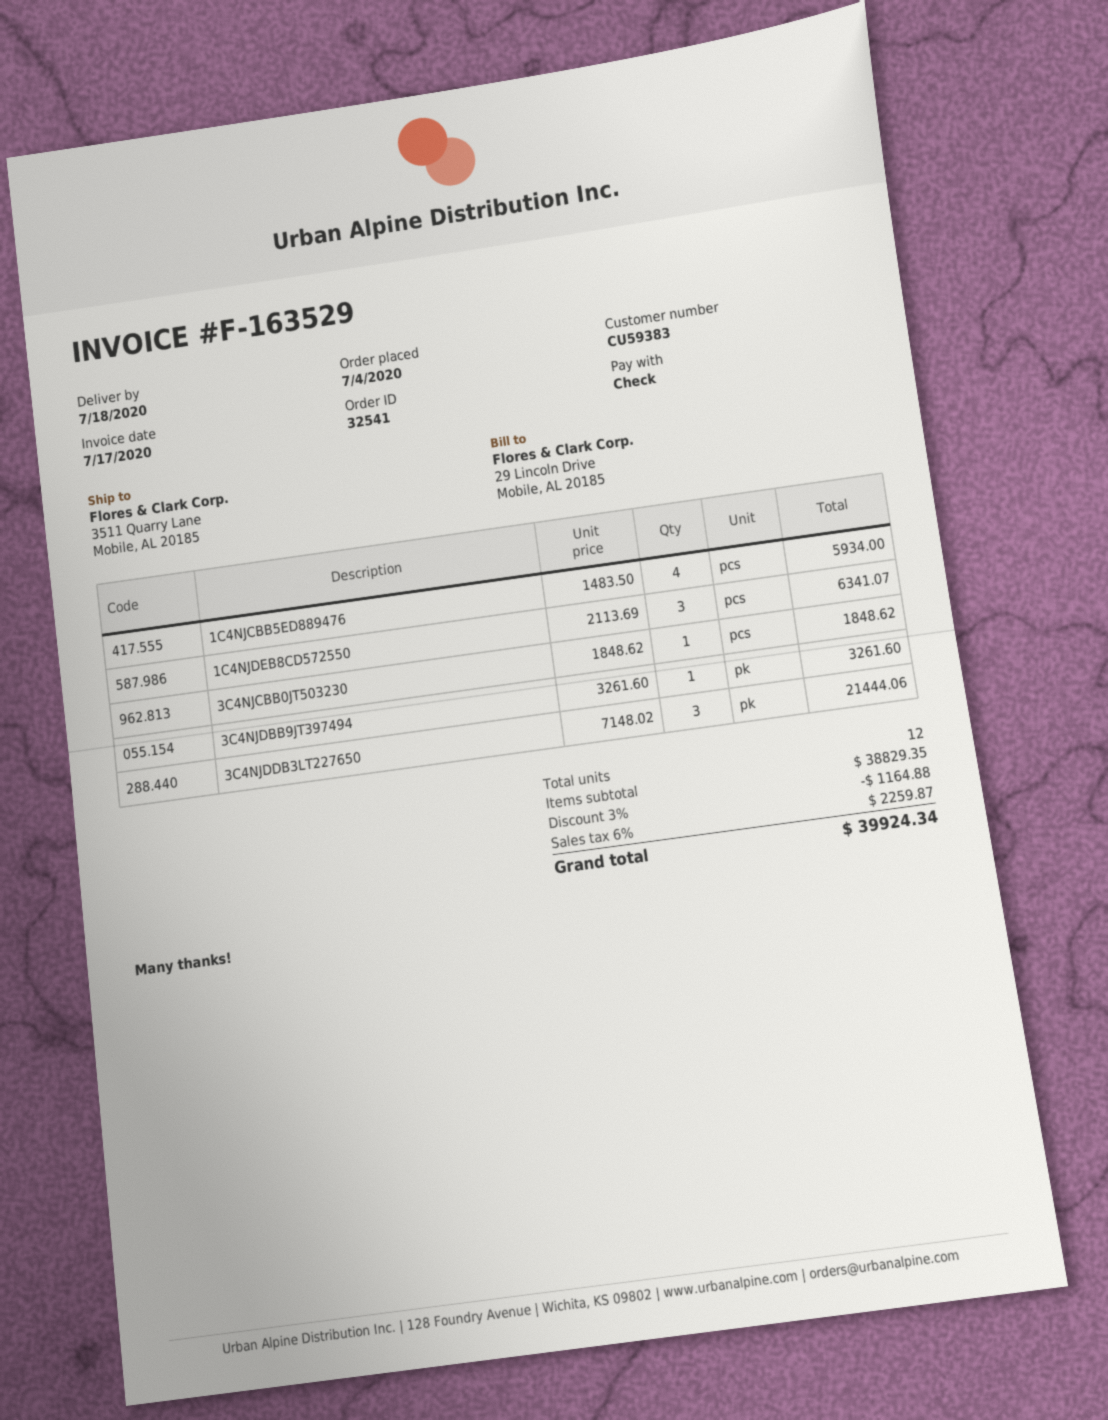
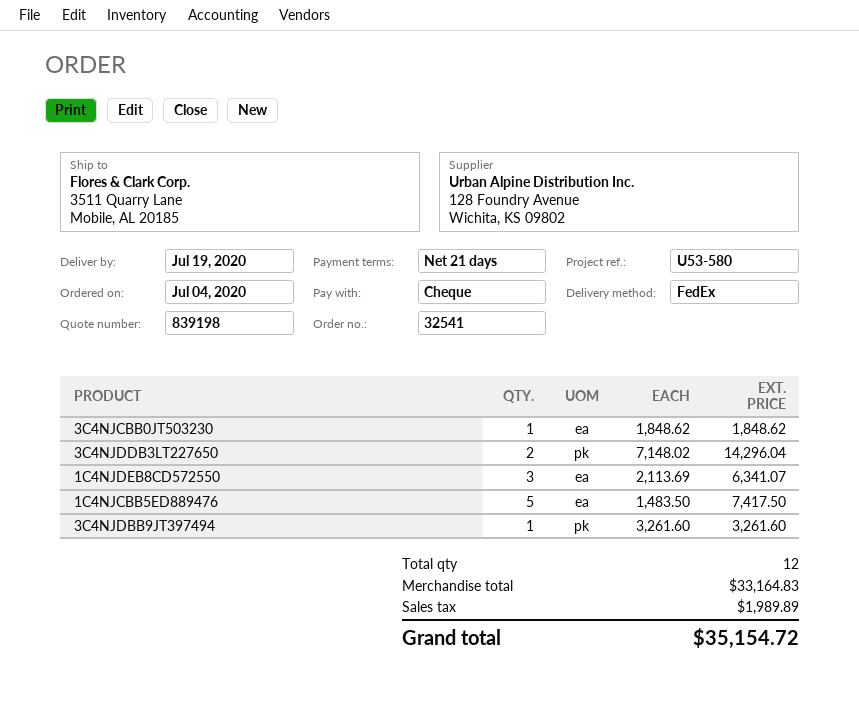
delivery date: 2020-07-18 -> 2020-07-19
1C4NJCBB5ED889476: 4 x 1483.50 = 5934.00 -> 5 x 1483.50 = 7417.50
3C4NJDDB3LT227650: 3 x 7148.02 = 21444.06 -> 2 x 7148.02 = 14296.04
subtotal: 38829.35 -> 33164.83
discount: 3% = 1164.88 -> none
tax: 2259.87 -> 1989.89
total: 39924.34 -> 35154.72

